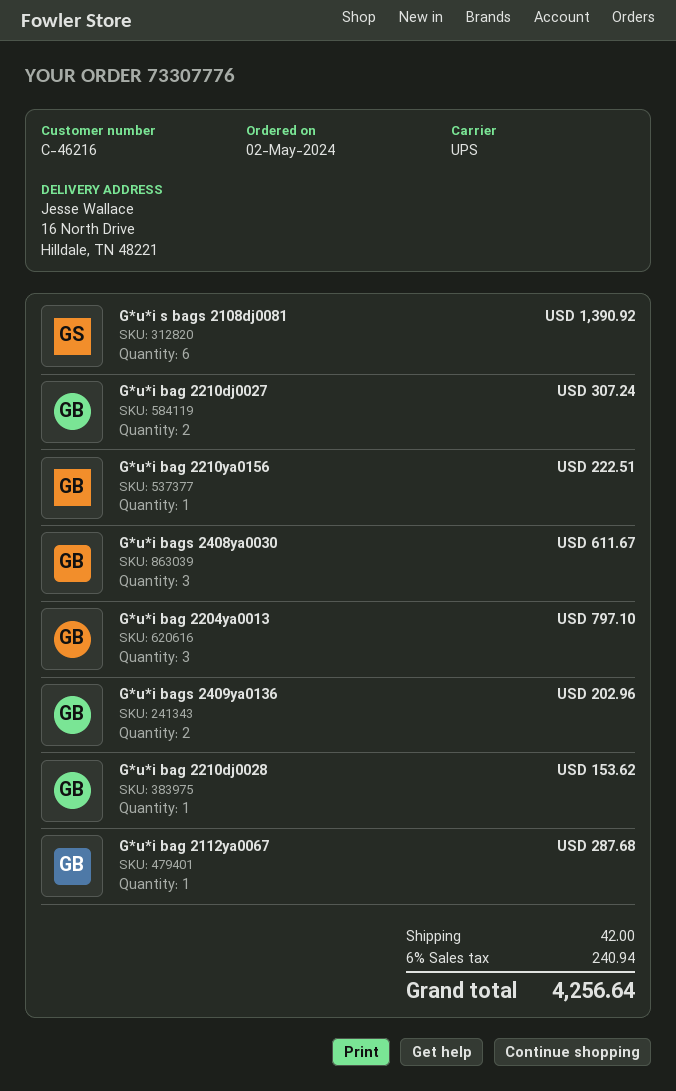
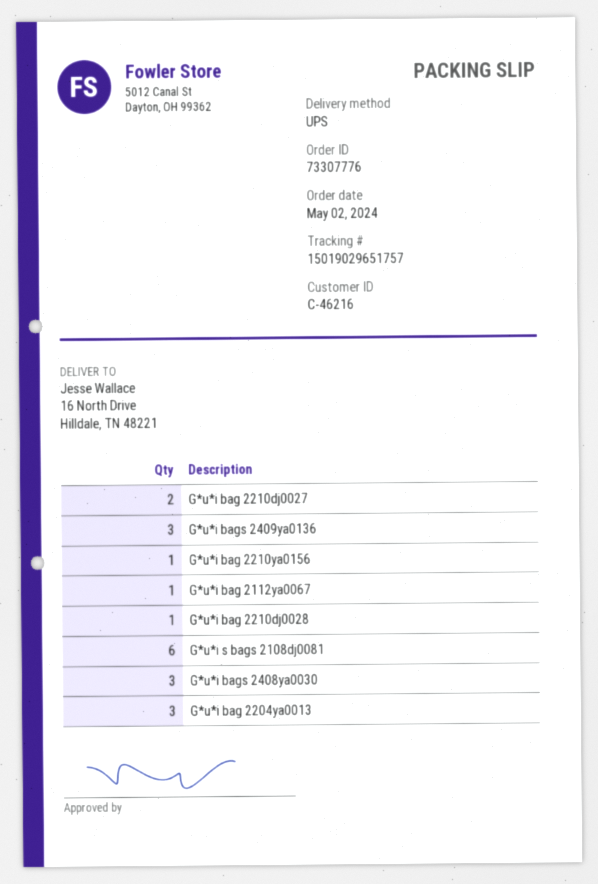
G*u*i bags 2409ya0136: 2 -> 3

